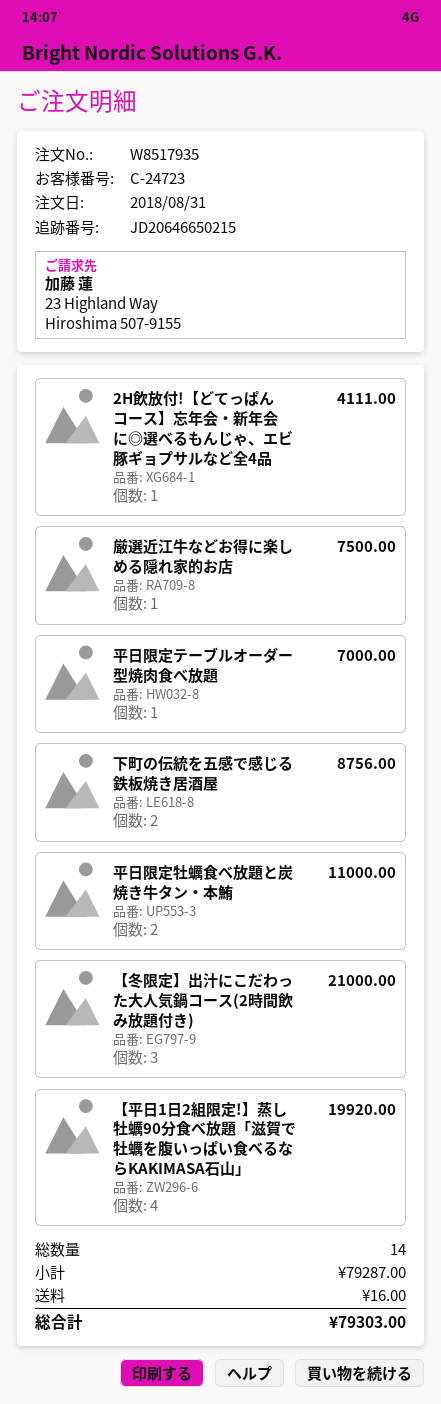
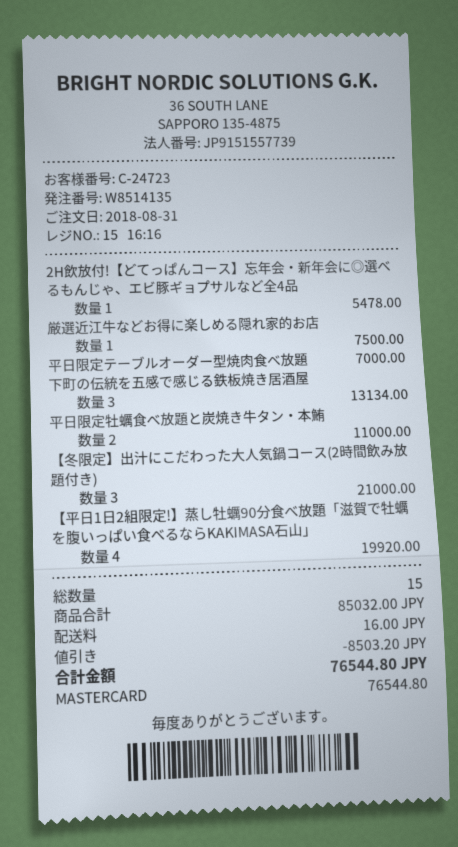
order number: W8517935 -> W8514135
2H飲放付!【どてっぱんコース】忘年会・新年会に◎選べるもんじゃ、エビ豚ギョプサルなど全4品: 1 for 4111.00 -> 1 for 5478.00
下町の伝統を五感で感じる鉄板焼き居酒屋: 2 for 8756.00 -> 3 for 13134.00
total quantity: 14 -> 15
subtotal: 79287.00 -> 85032.00
discount: none -> 8503.20
total: 79303.00 -> 76544.80

